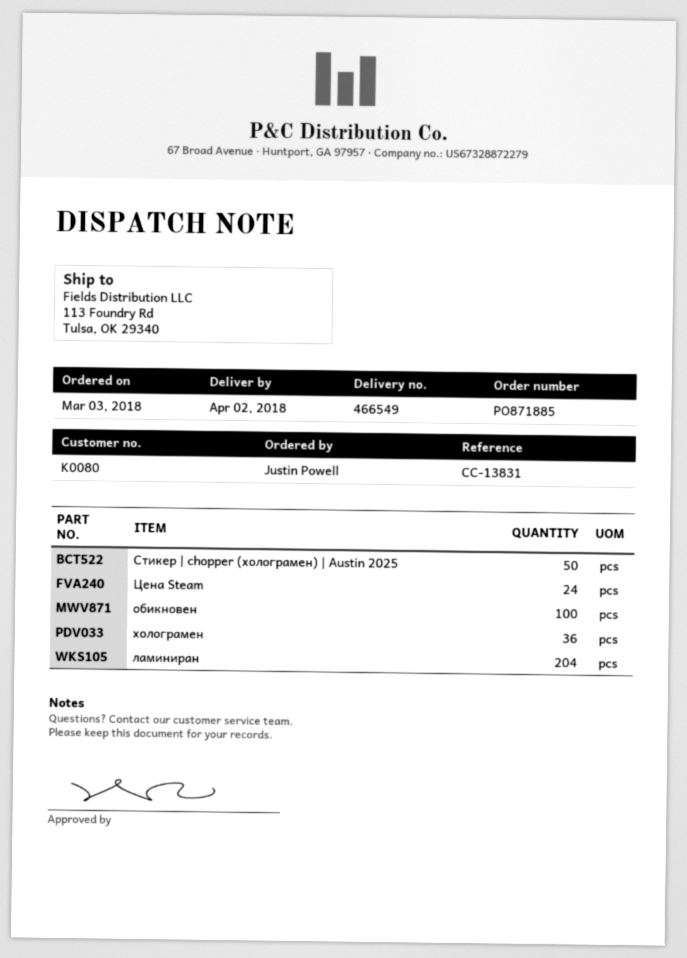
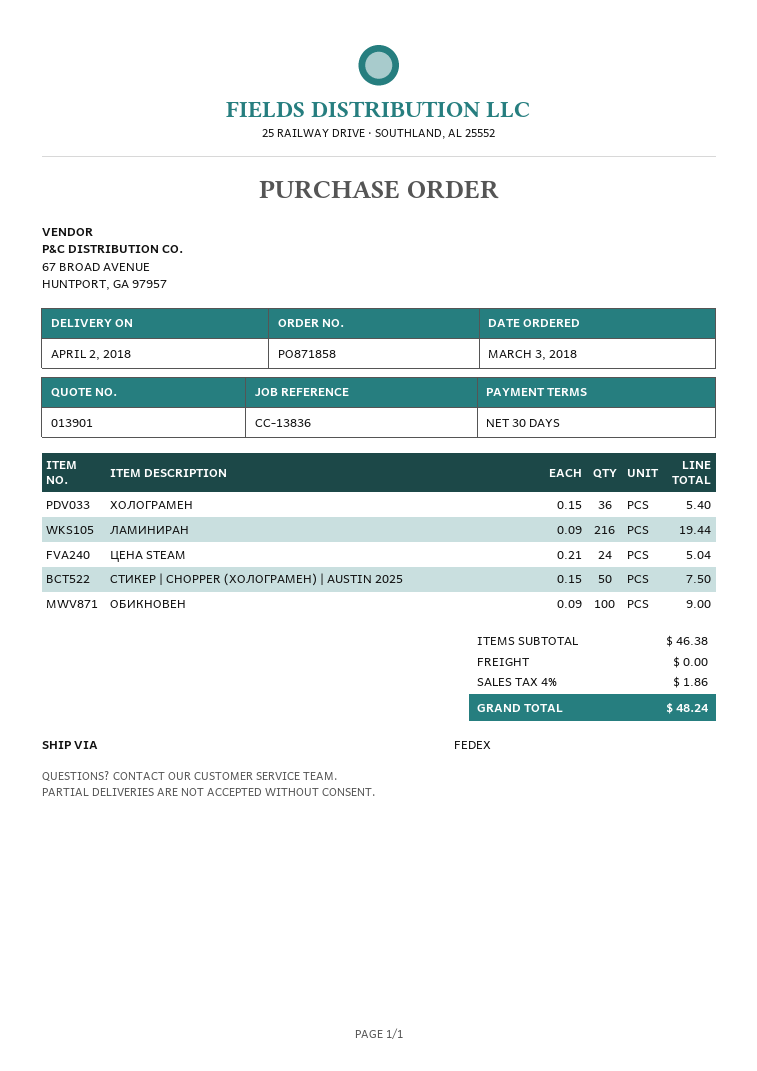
order number: PO871885 -> PO871858
reference: CC-13831 -> CC-13836
ламиниран: 204 -> 216

